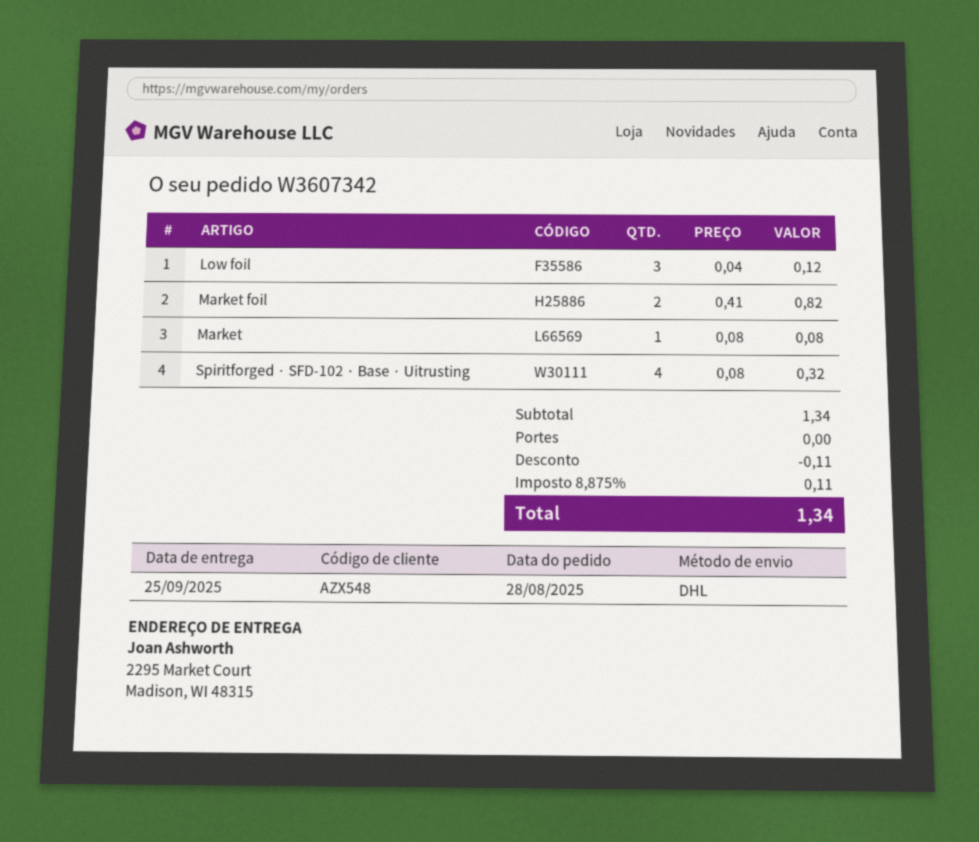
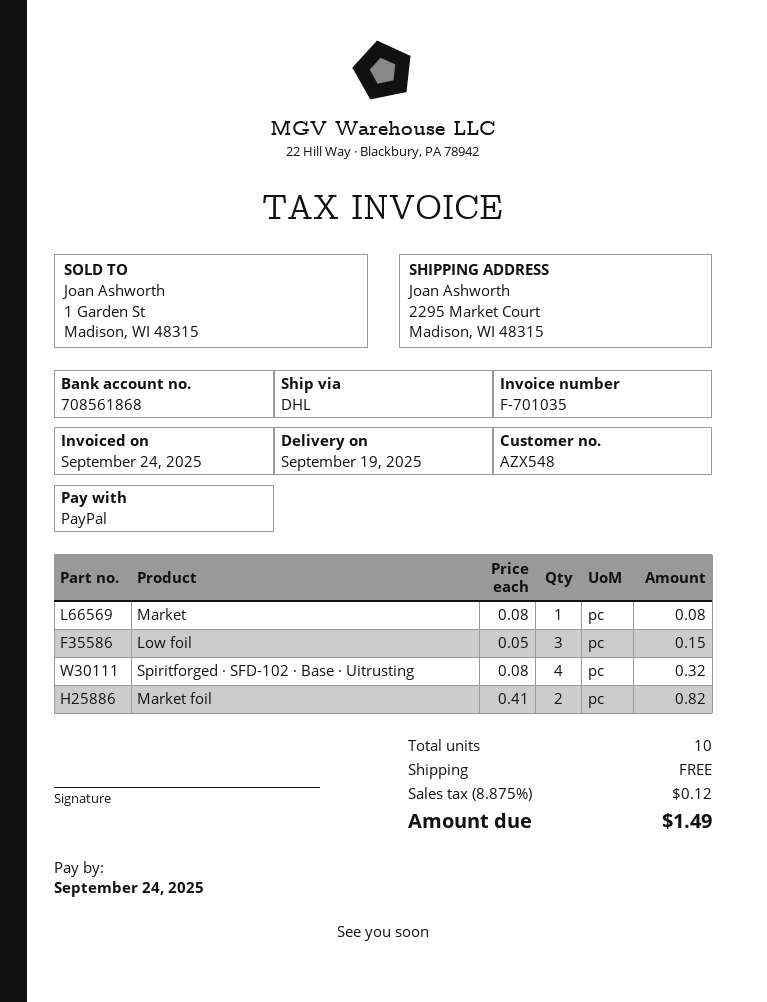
delivery date: 2025-09-25 -> 2025-09-19
Low foil: 3 x 0.04 = 0.12 -> 3 x 0.05 = 0.15
discount: 0.11 -> none
tax: 8.875% = 0.11 -> 8.875% = 0.12
total: 1.34 -> 1.49

